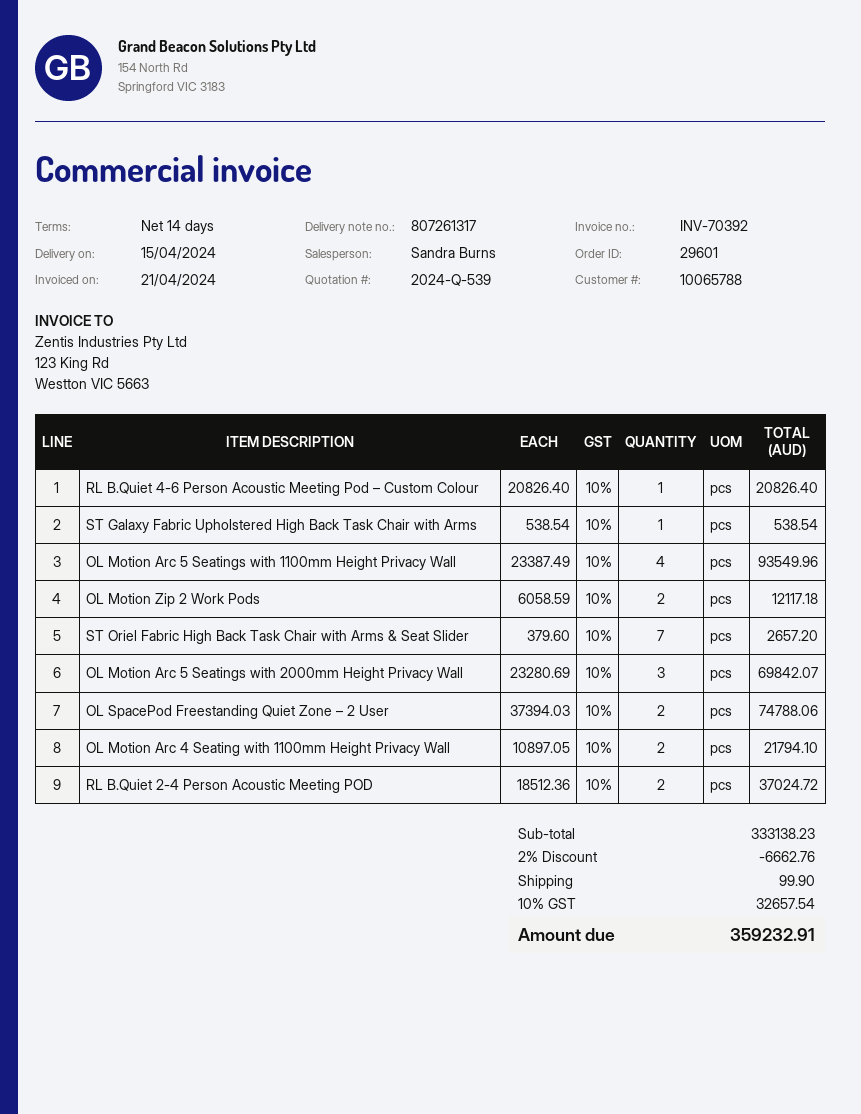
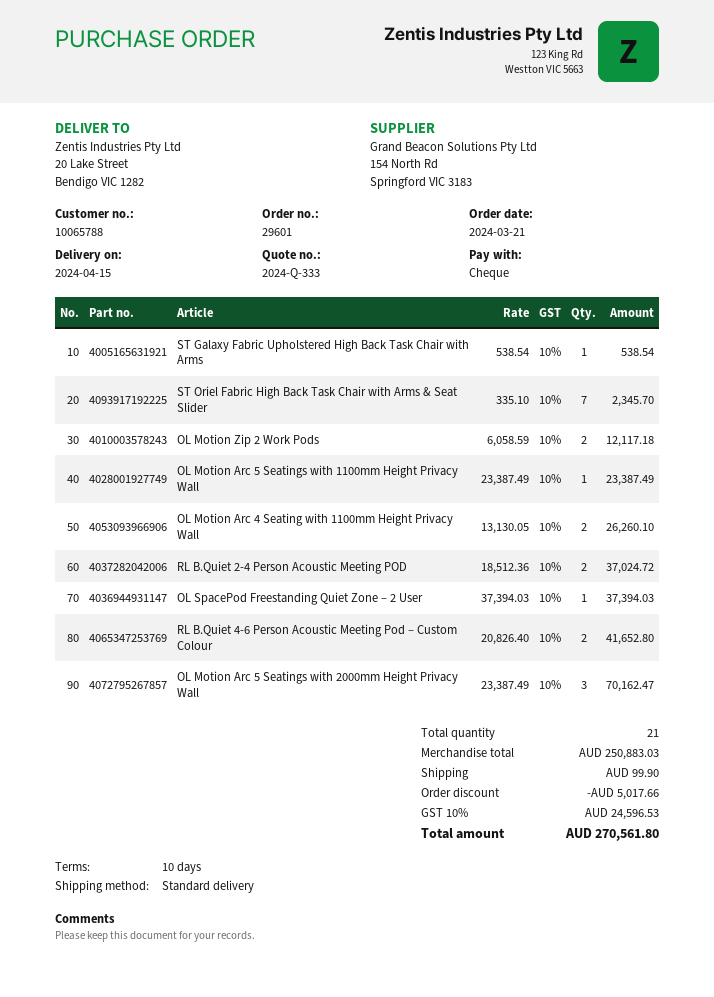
quote number: 2024-Q-539 -> 2024-Q-333
payment terms: 14 days -> 10 days
RL B.Quiet 4-6 Person Acoustic Meeting Pod – Custom Colour: 1 x 20826.40 = 20826.40 -> 2 x 20826.40 = 41652.80
OL Motion Arc 5 Seatings with 1100mm Height Privacy Wall: 4 x 23387.49 = 93549.96 -> 1 x 23387.49 = 23387.49
ST Oriel Fabric High Back Task Chair with Arms & Seat Slider: 7 x 379.60 = 2657.20 -> 7 x 335.10 = 2345.70
OL Motion Arc 5 Seatings with 2000mm Height Privacy Wall: 3 x 23280.69 = 69842.07 -> 3 x 23387.49 = 70162.47
OL SpacePod Freestanding Quiet Zone – 2 User: 2 x 37394.03 = 74788.06 -> 1 x 37394.03 = 37394.03
OL Motion Arc 4 Seating with 1100mm Height Privacy Wall: 2 x 10897.05 = 21794.10 -> 2 x 13130.05 = 26260.10
subtotal: 333138.23 -> 250883.03
discount: 6662.76 -> 5017.66
tax: 10% = 32657.54 -> 10% = 24596.53
total: 359232.91 -> 270561.80

